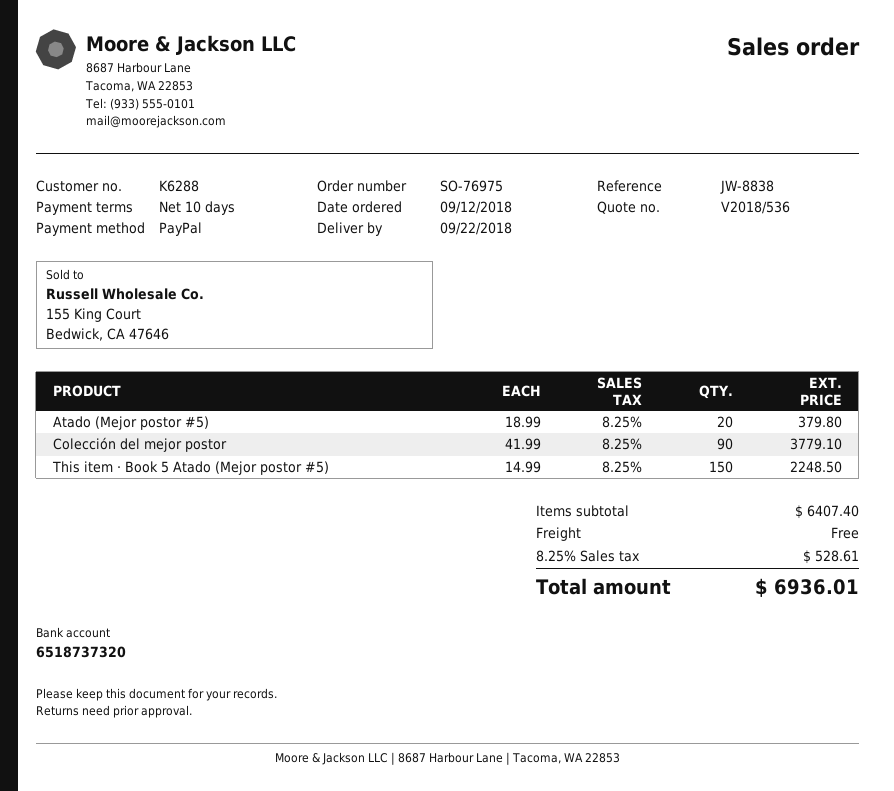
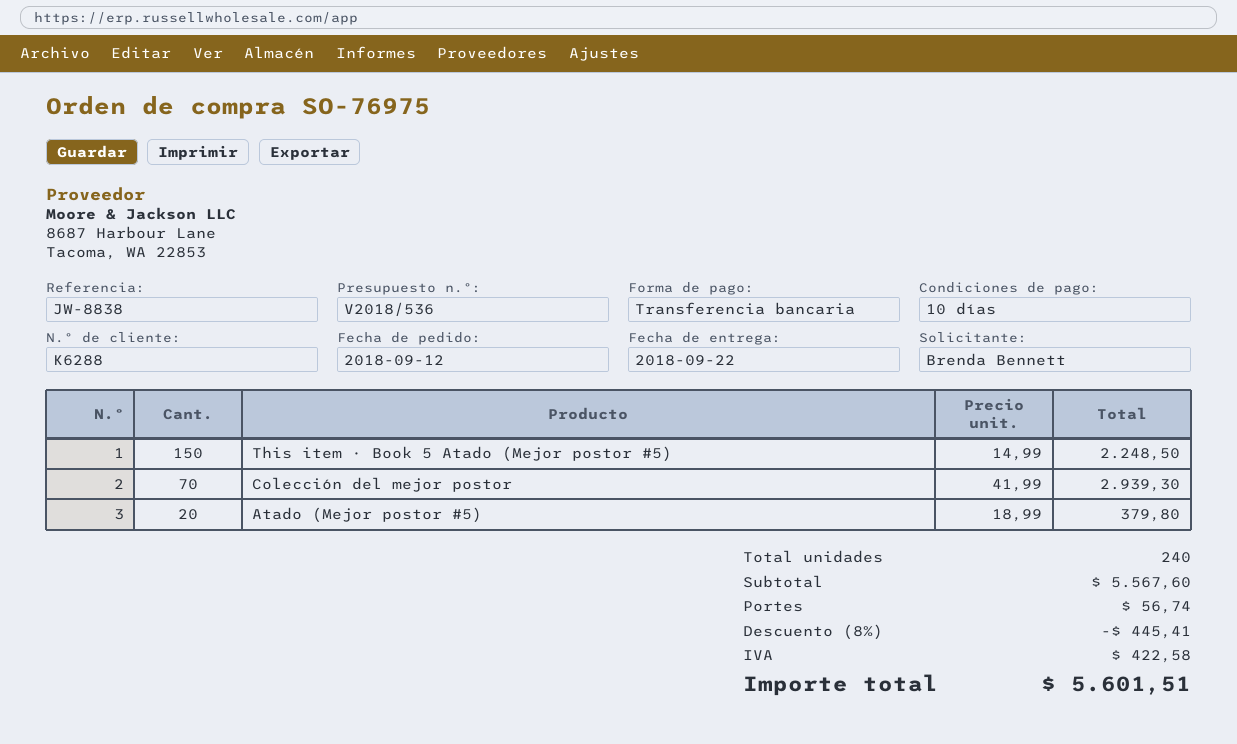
payment method: PayPal -> bank transfer
Colección del mejor postor: 90 x 41.99 = 3779.10 -> 70 x 41.99 = 2939.30
subtotal: 6407.40 -> 5567.60
discount: none -> 8% = 445.41
shipping: 0.00 -> 56.74
tax: 528.61 -> 422.58
total: 6936.01 -> 5601.51

